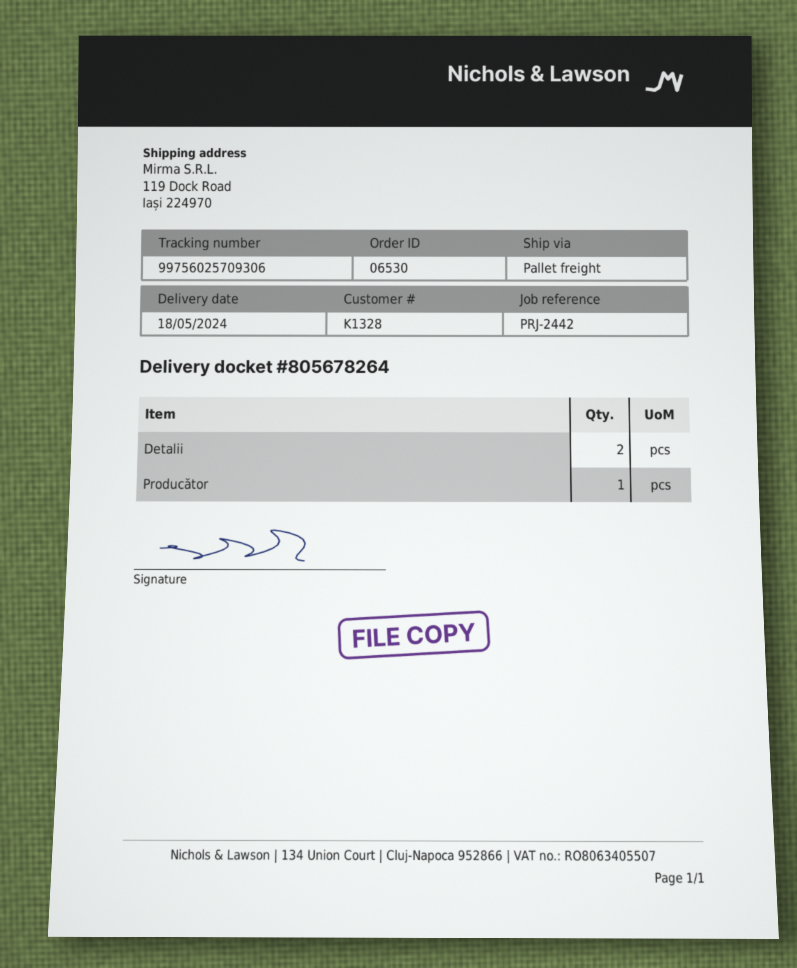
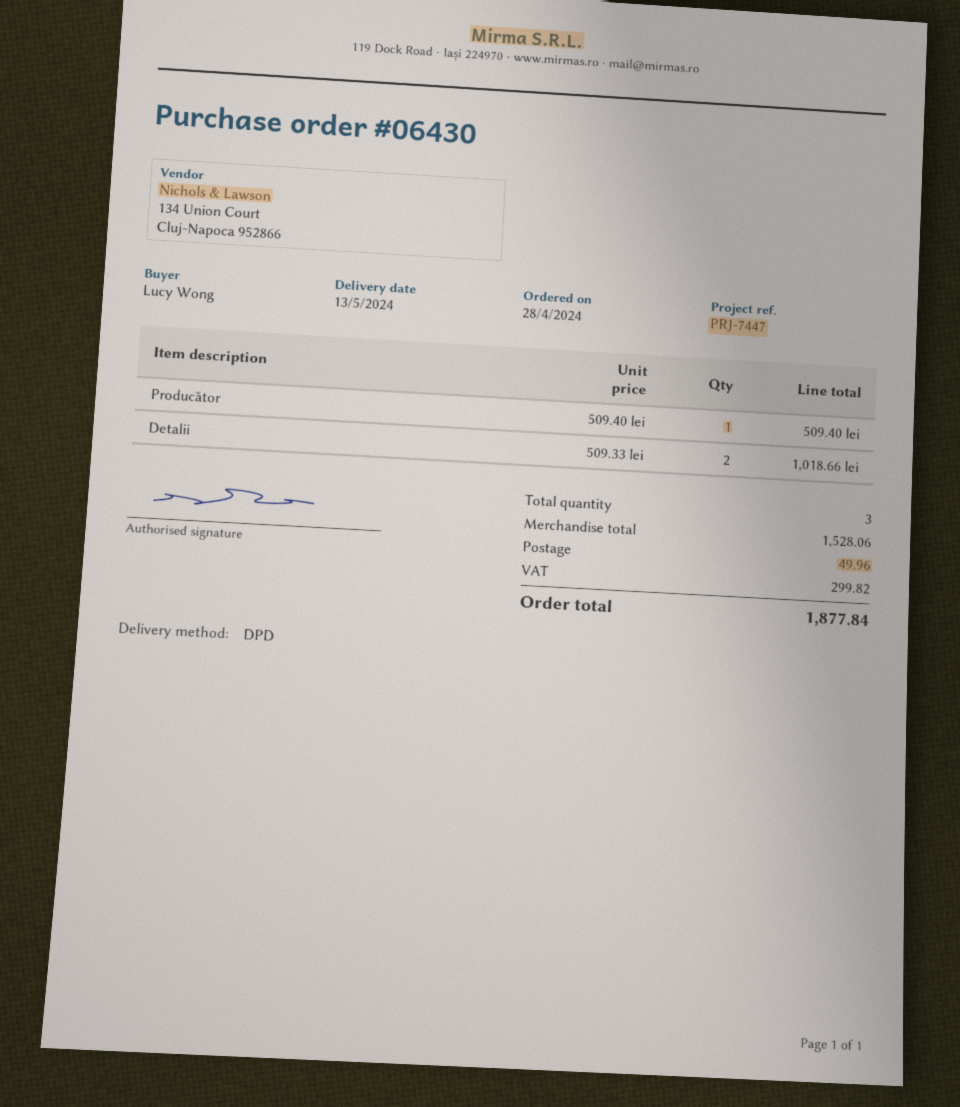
order number: 06530 -> 06430
delivery date: 2024-05-18 -> 2024-05-13
reference: PRJ-2442 -> PRJ-7447
shipping method: pallet freight -> DPD

